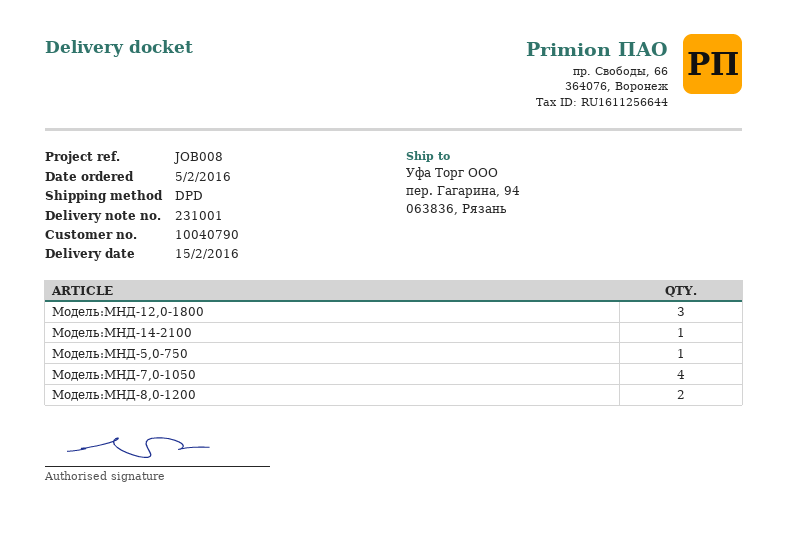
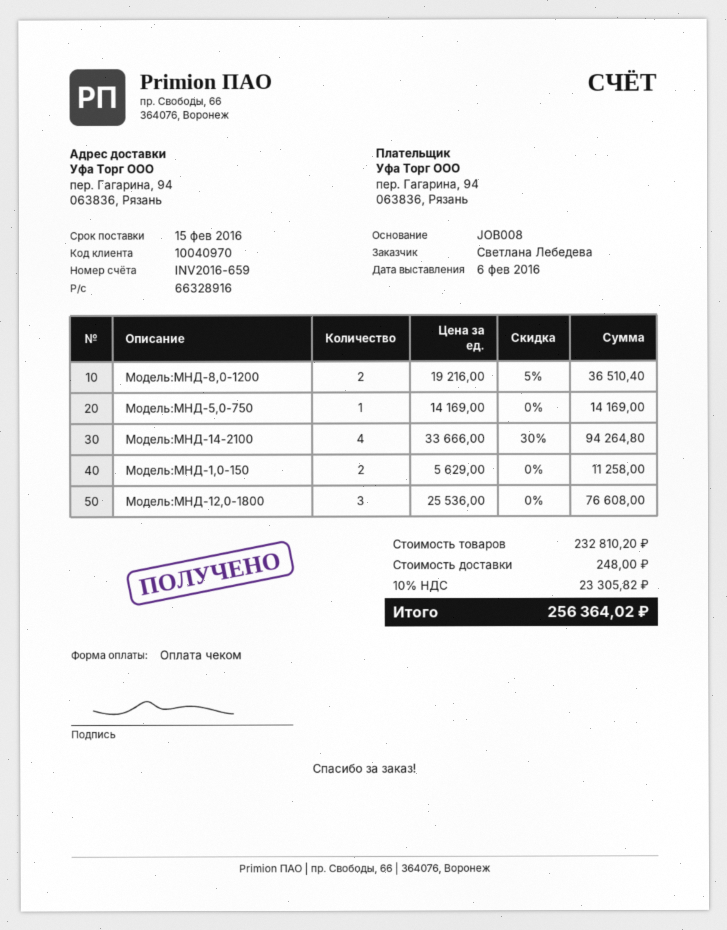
customer number: 10040790 -> 10040970
Модель:МНД-14-2100: 1 -> 4
Модель:МНД-7,0-1050: 4 -> none
Модель:МНД-1,0-150: none -> 2

